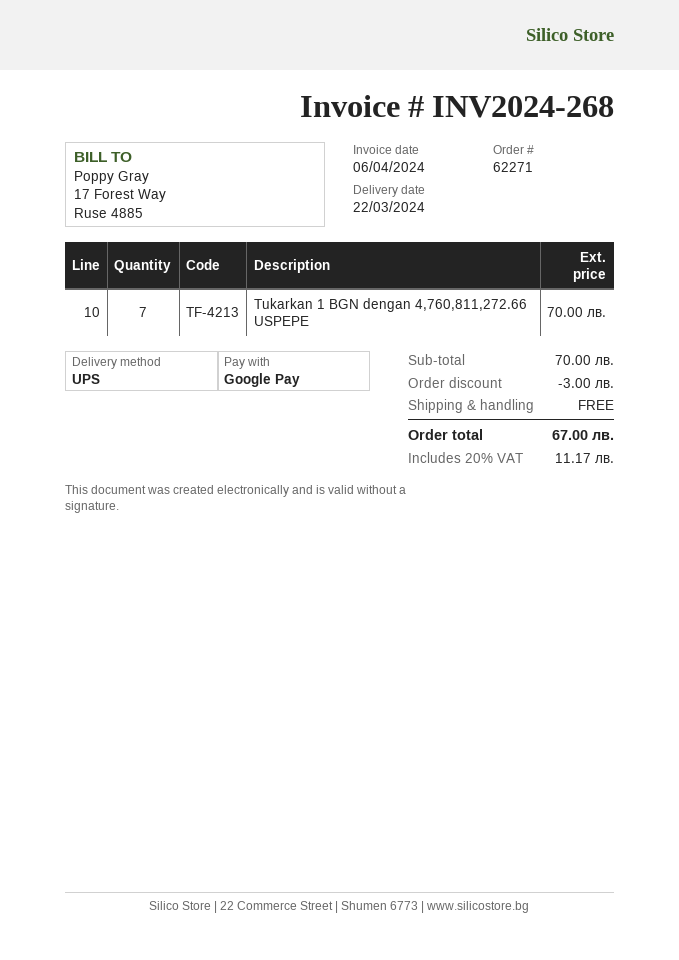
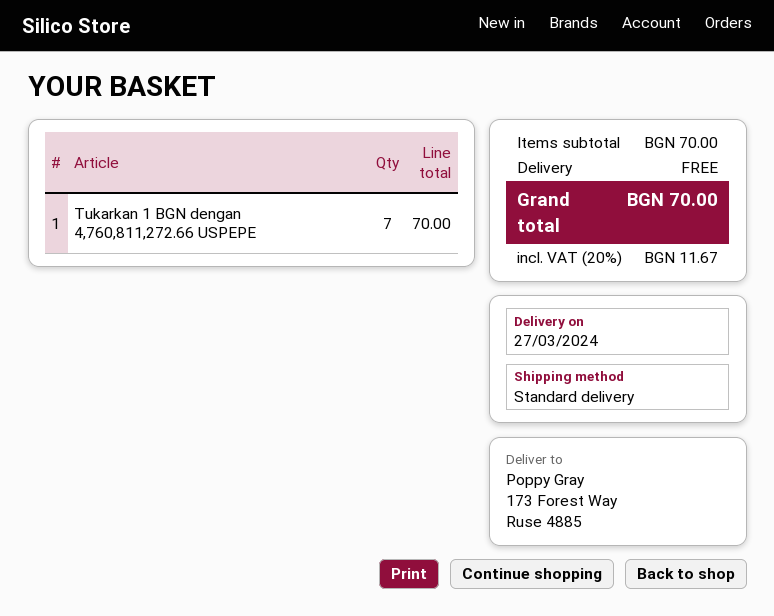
delivery date: 2024-03-22 -> 2024-03-27
shipping method: UPS -> standard
discount: 3.00 -> none
tax: 20% = 11.17 -> 20% = 11.67
total: 67.00 -> 70.00

